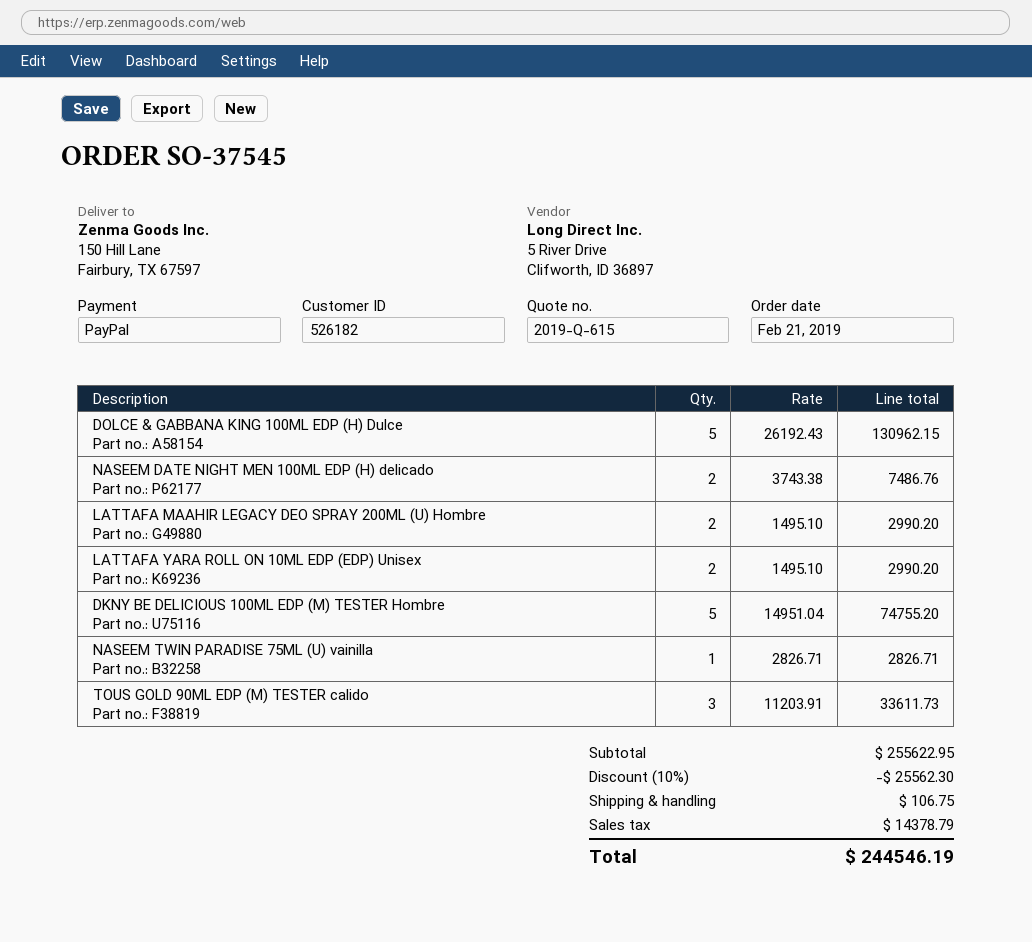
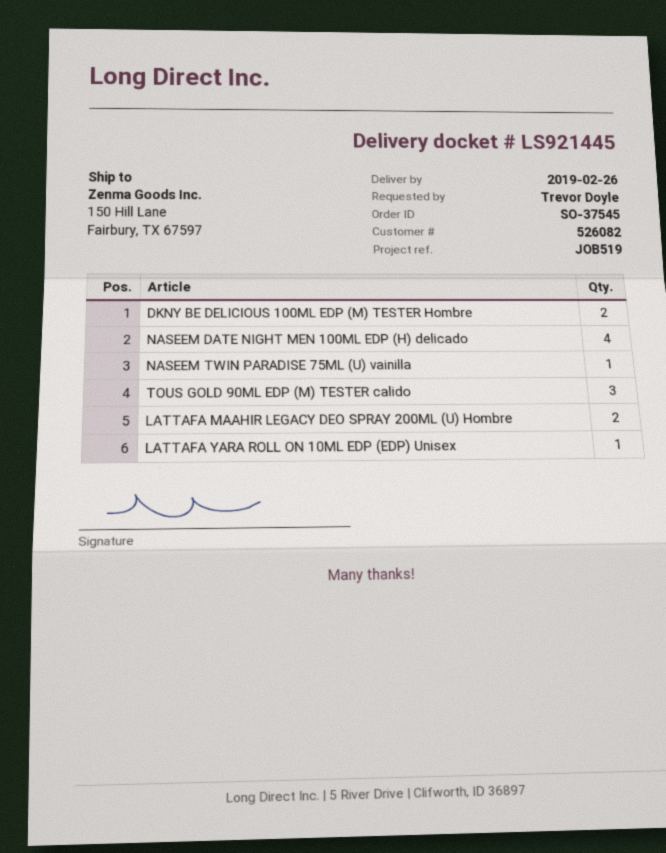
customer number: 526182 -> 526082
DOLCE & GABBANA KING 100ML EDP (H) Dulce: 5 -> none
NASEEM DATE NIGHT MEN 100ML EDP (H) delicado: 2 -> 4
LATTAFA YARA ROLL ON 10ML EDP (EDP) Unisex: 2 -> 1
DKNY BE DELICIOUS 100ML EDP (M) TESTER Hombre: 5 -> 2

